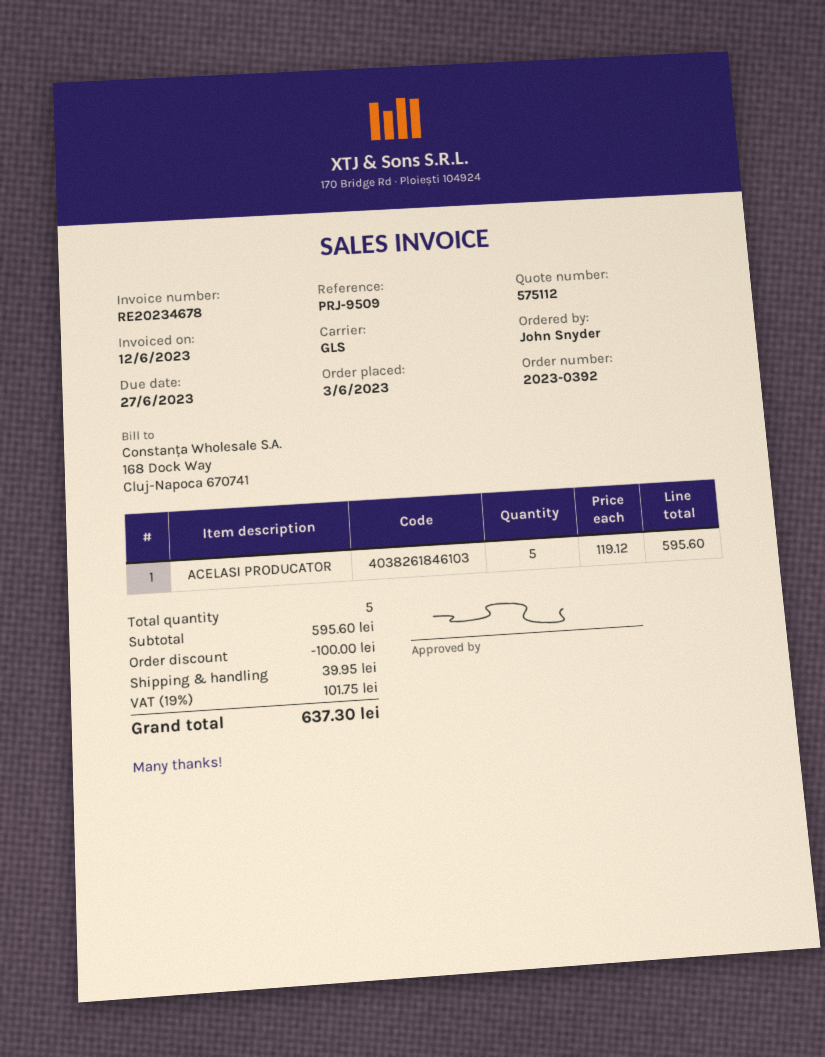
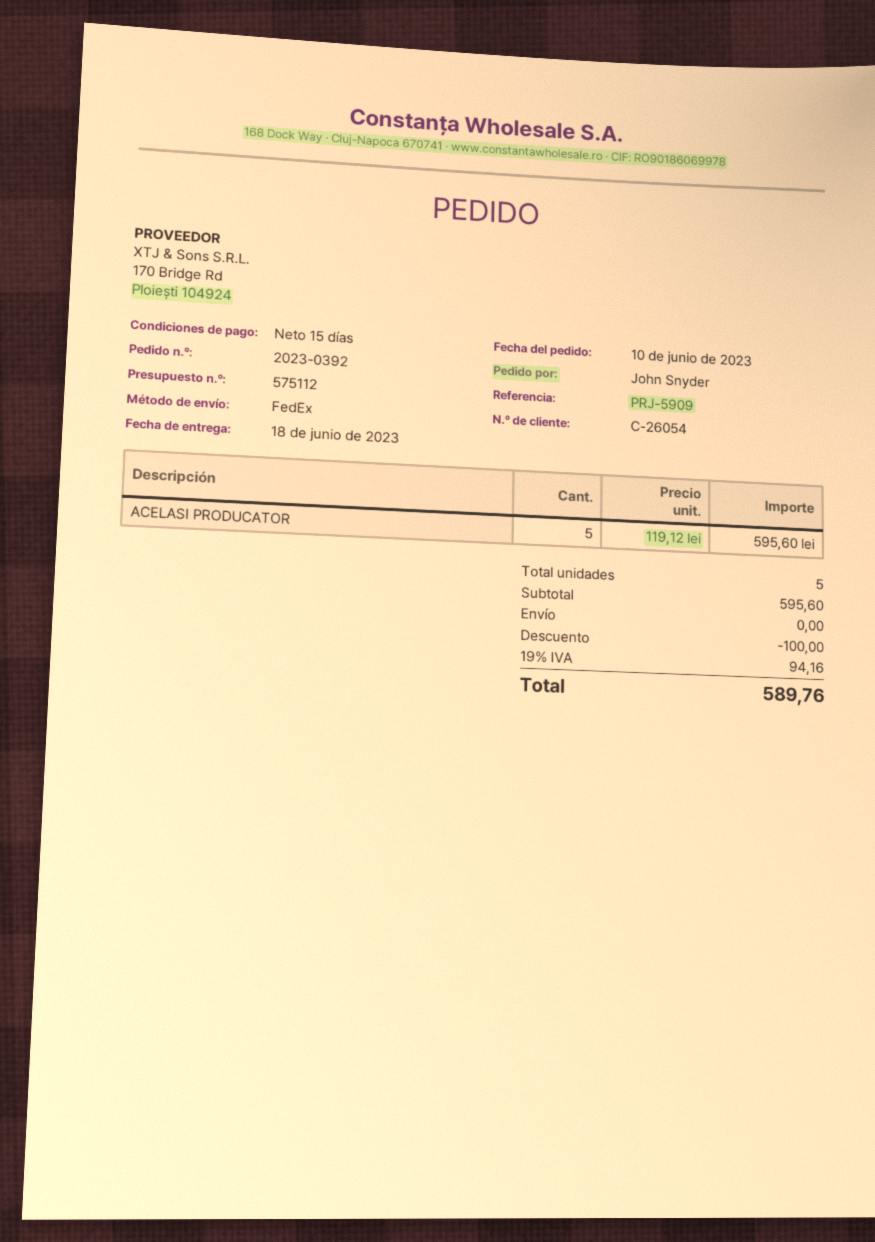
order date: 2023-06-03 -> 2023-06-10
reference: PRJ-9509 -> PRJ-5909
shipping method: GLS -> FedEx
shipping: 39.95 -> 0.00
tax: 19% = 101.75 -> 19% = 94.16
total: 637.30 -> 589.76

